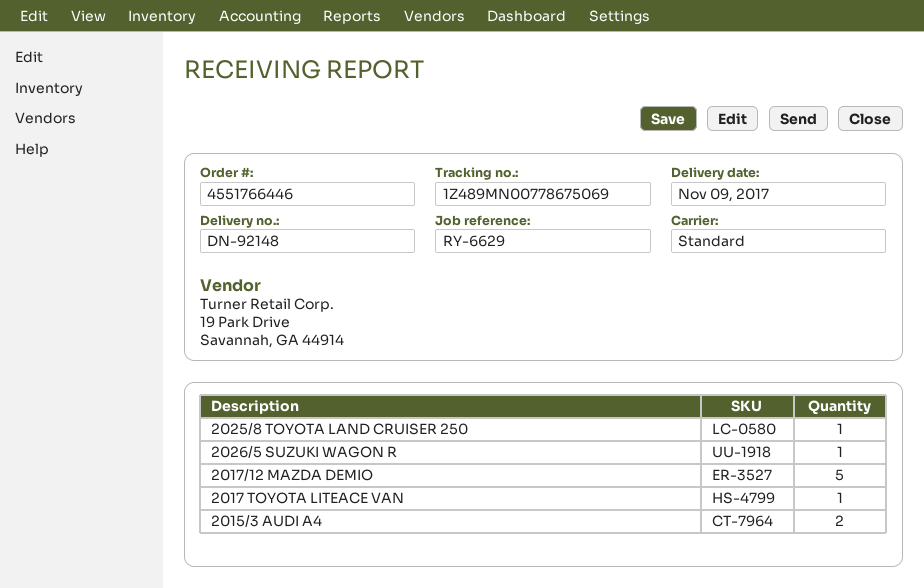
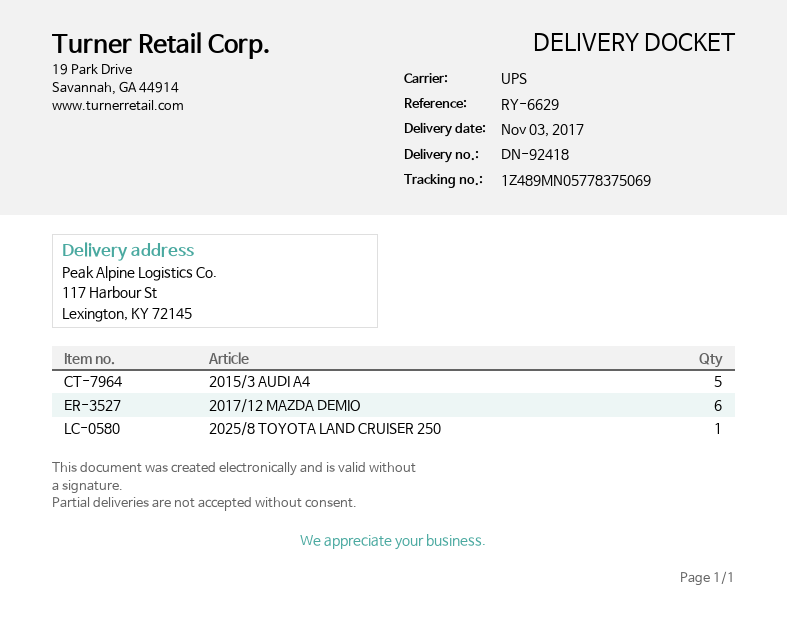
delivery note number: DN-92148 -> DN-92418
delivery date: 2017-11-09 -> 2017-11-03
shipping method: standard -> UPS
tracking number: 1Z489MN00778675069 -> 1Z489MN05778375069
2026/5 SUZUKI WAGON R: 1 -> none
2017/12 MAZDA DEMIO: 5 -> 6
2017 TOYOTA LITEACE VAN: 1 -> none
2015/3 AUDI A4: 2 -> 5

